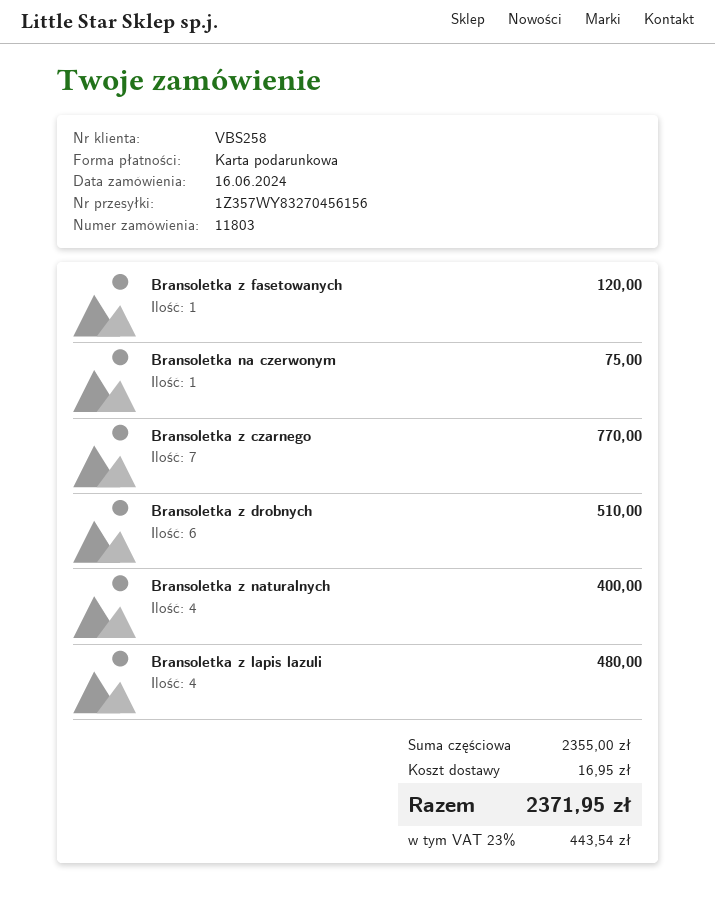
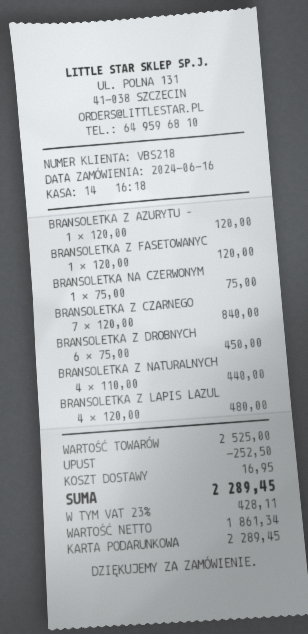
customer number: VBS258 -> VBS218
Bransoletka z czarnego: 7 for 770.00 -> 7 for 840.00
Bransoletka z drobnych: 6 for 510.00 -> 6 for 450.00
Bransoletka z naturalnych: 4 for 400.00 -> 4 for 440.00
BRANSOLETKA Z AZURYTU –: none -> 1 for 120.00
subtotal: 2355.00 -> 2525.00
discount: none -> 252.50
tax: 23% = 443.54 -> 23% = 428.11
total: 2371.95 -> 2289.45

